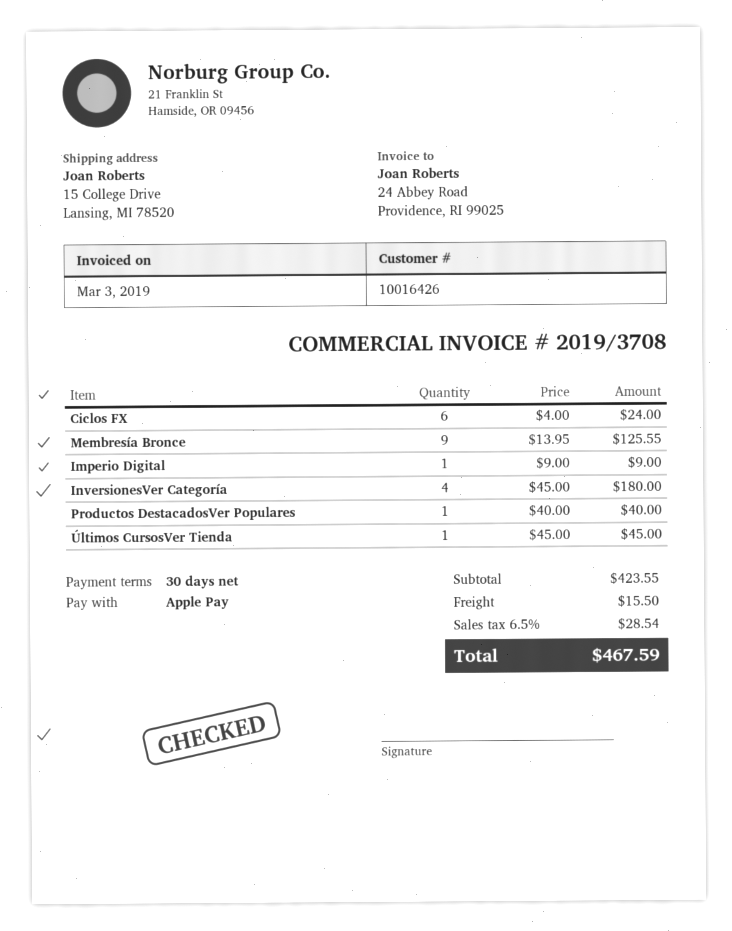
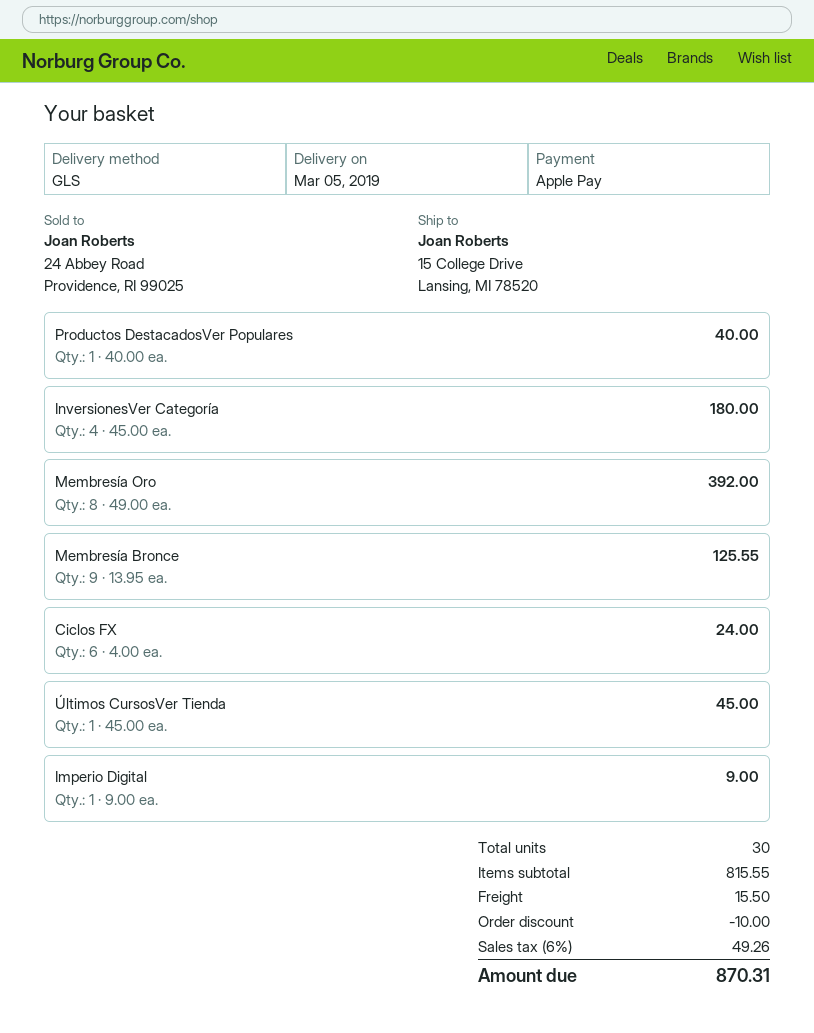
Membresía Oro: none -> 8 x 49.00 = 392.00
subtotal: 423.55 -> 815.55
discount: none -> 10.00
tax: 6.5% = 28.54 -> 6% = 49.26
total: 467.59 -> 870.31

